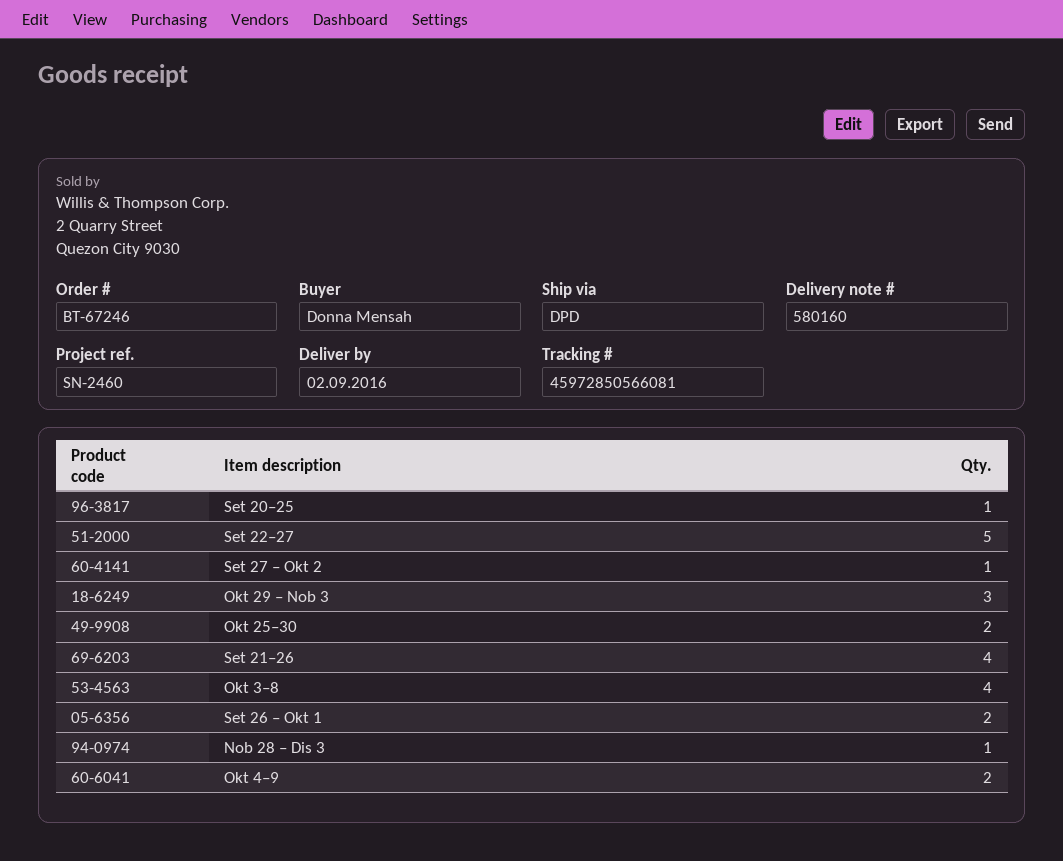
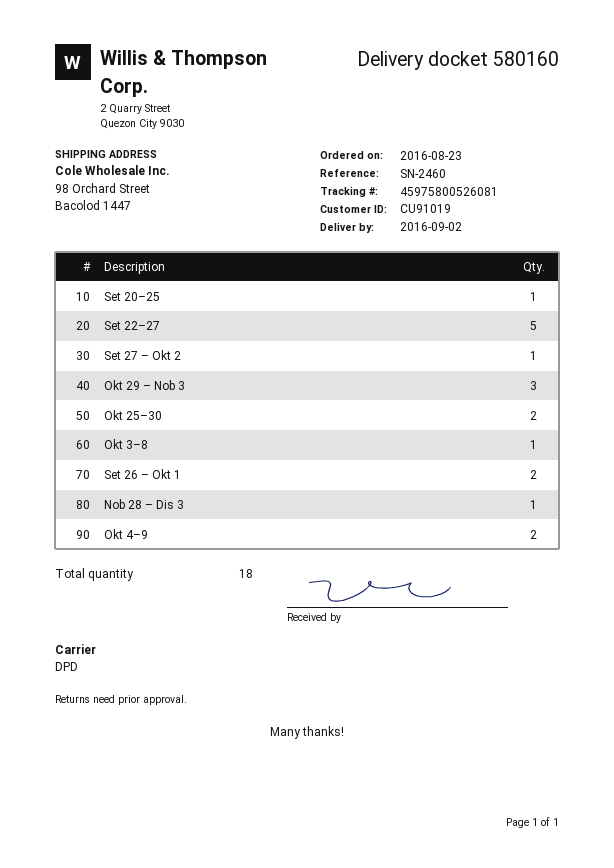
tracking number: 45972850566081 -> 45975800526081
Set 21–26: 4 -> none
Okt 3–8: 4 -> 1

